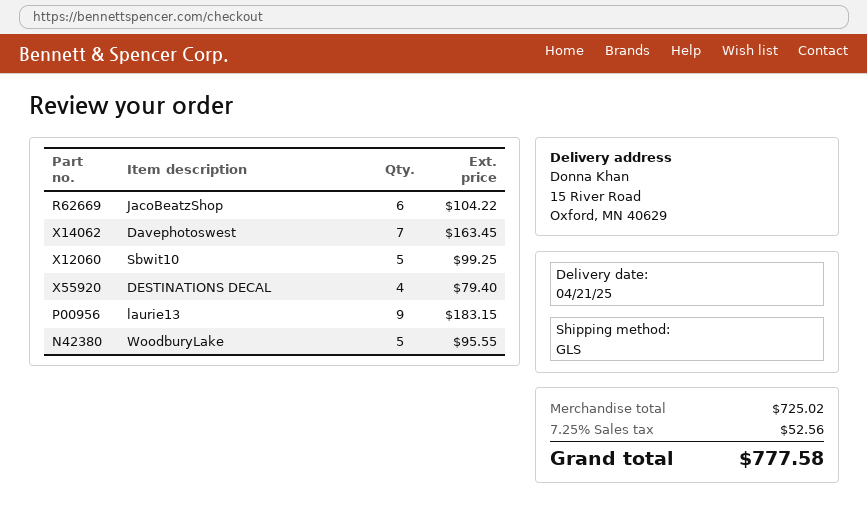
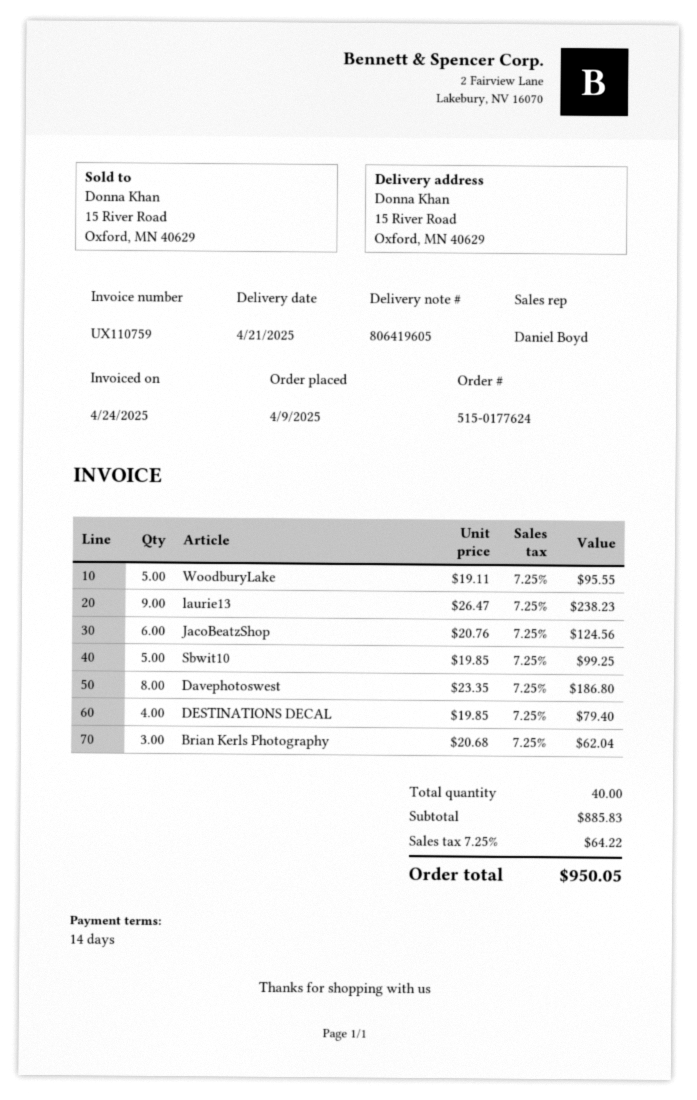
JacoBeatzShop: 6 for 104.22 -> 6 for 124.56
Davephotoswest: 7 for 163.45 -> 8 for 186.80
laurie13: 9 for 183.15 -> 9 for 238.23
Brian Kerls Photography: none -> 3 for 62.04
subtotal: 725.02 -> 885.83
tax: 7.25% = 52.56 -> 7.25% = 64.22
total: 777.58 -> 950.05

